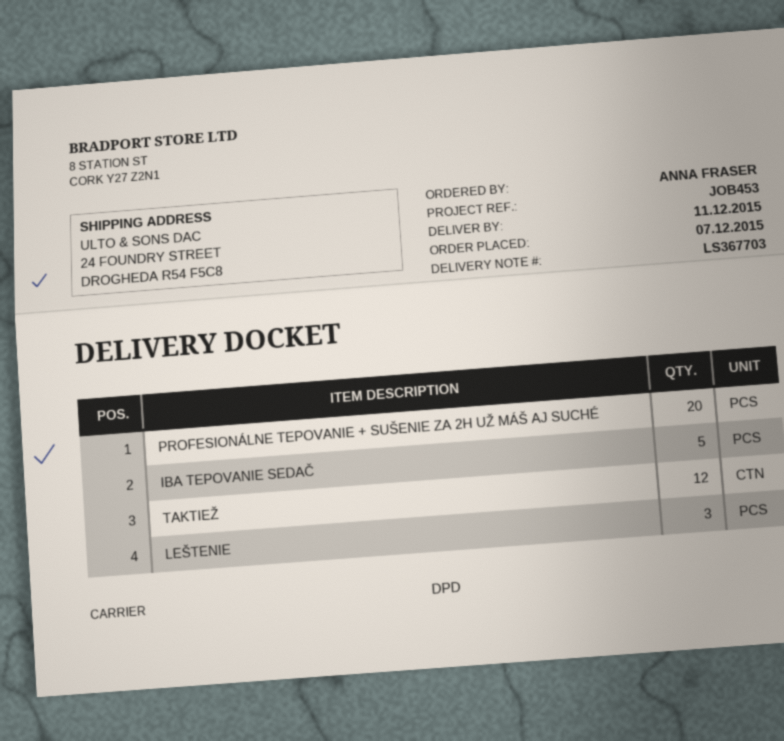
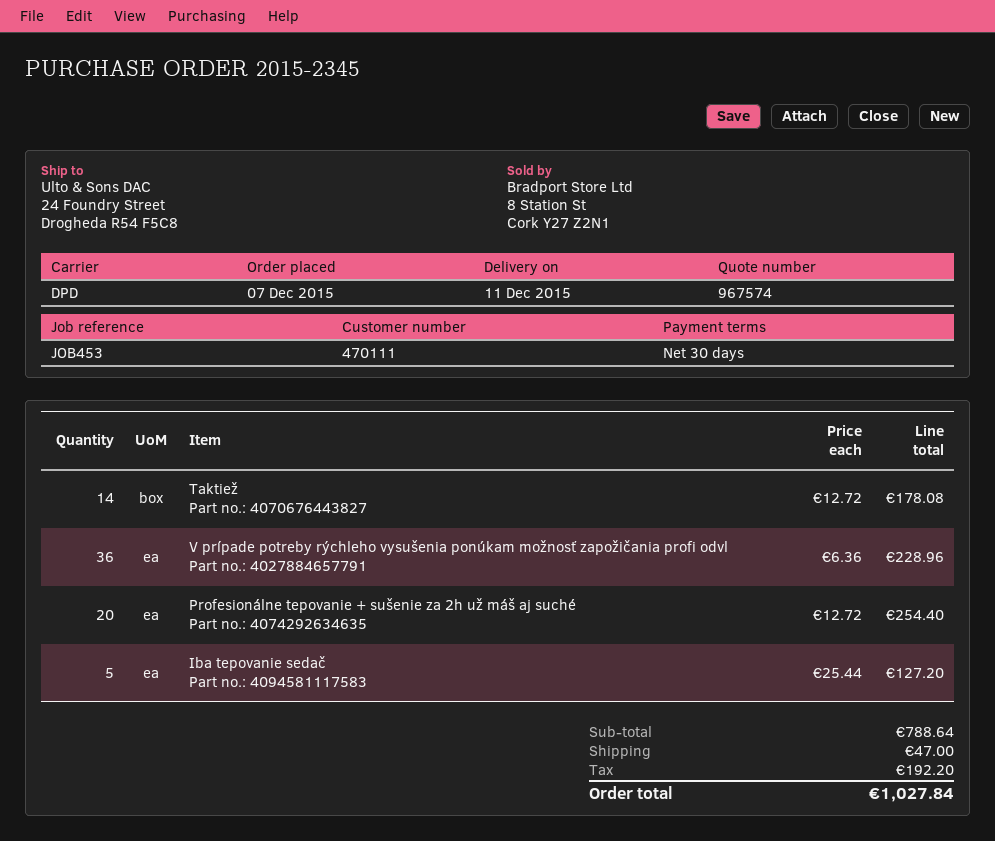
TAKTIEŽ: 12 -> 14
LEŠTENIE: 3 -> none
V prípade potreby rýchleho vysušenia ponúkam možnosť zapožičania profi odvl: none -> 36

